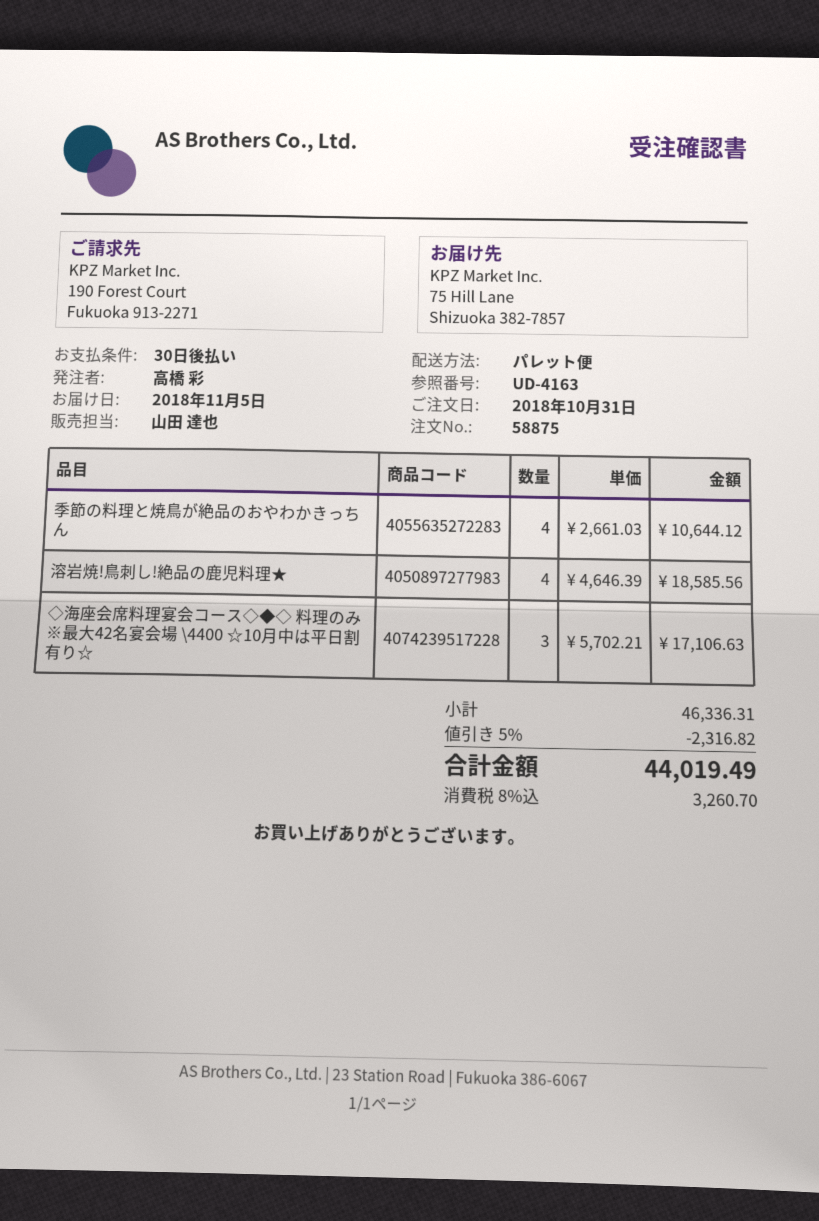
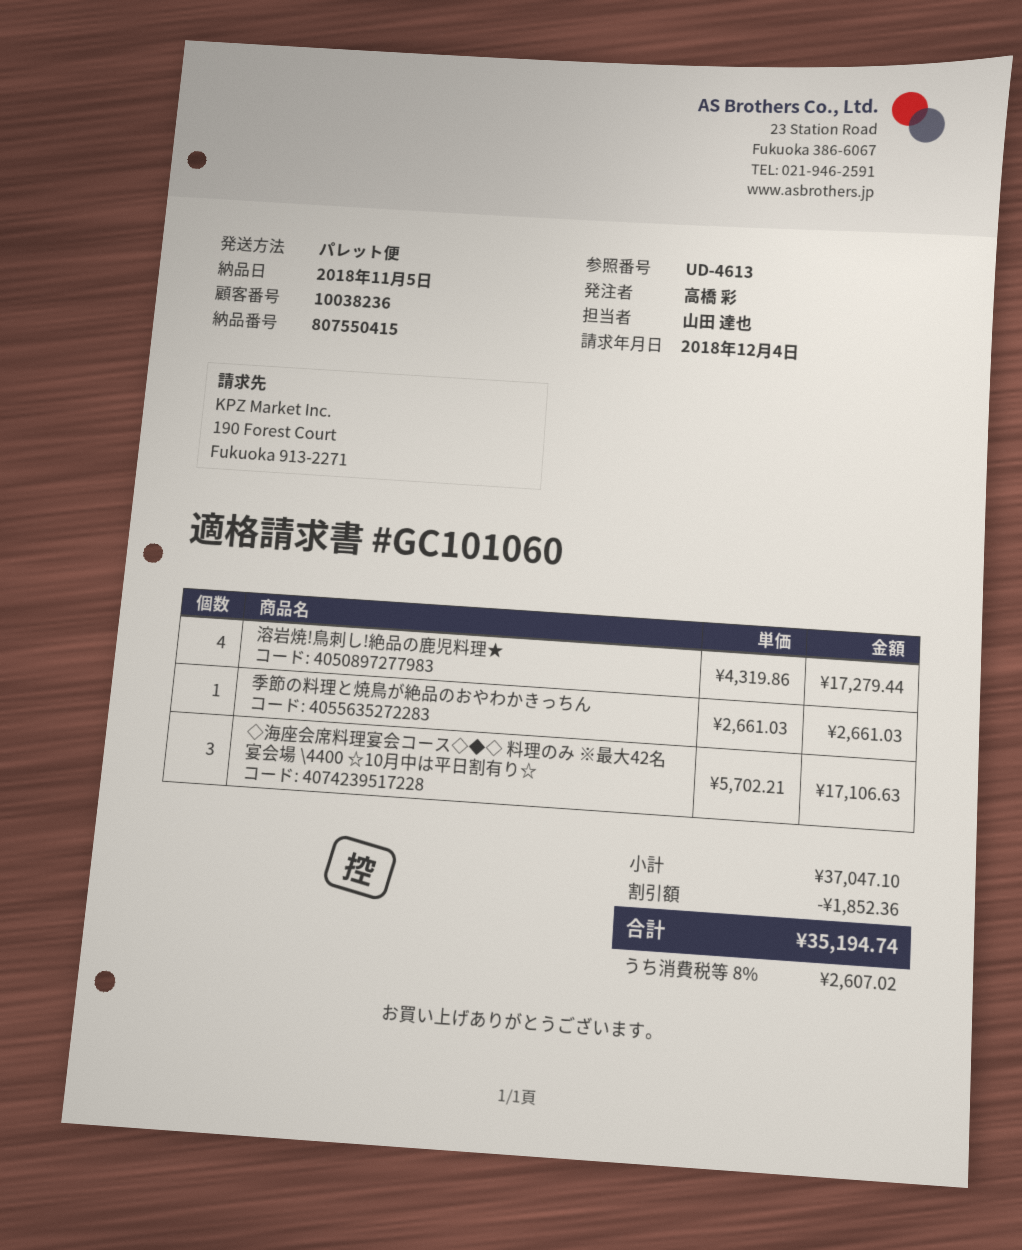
reference: UD-4163 -> UD-4613
季節の料理と焼鳥が絶品のおやわかきっちん: 4 x 2661.03 = 10644.12 -> 1 x 2661.03 = 2661.03
溶岩焼!鳥刺し!絶品の鹿児料理★: 4 x 4646.39 = 18585.56 -> 4 x 4319.86 = 17279.44
subtotal: 46336.31 -> 37047.10
discount: 2316.82 -> 1852.36
tax: 8% = 3260.70 -> 8% = 2607.02
total: 44019.49 -> 35194.74

